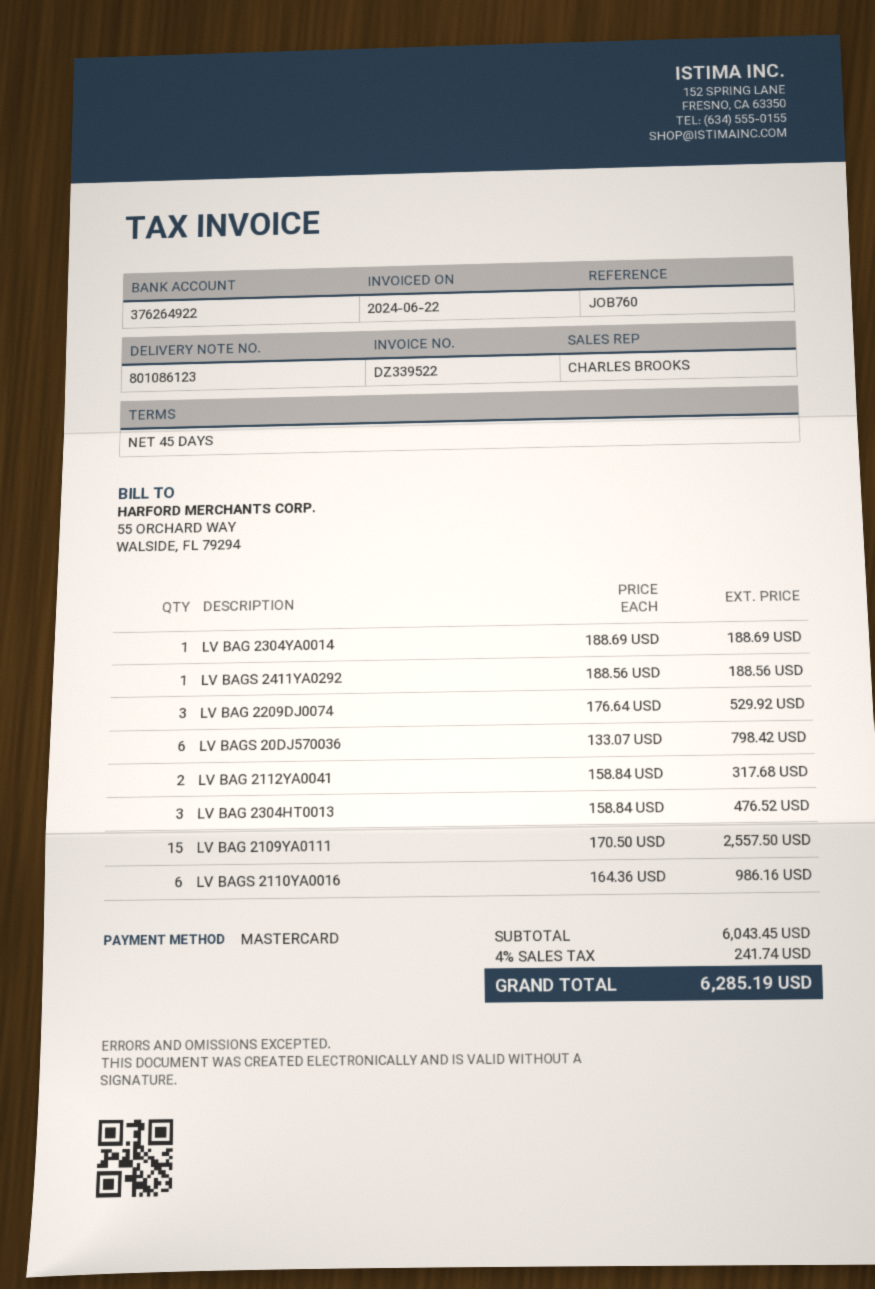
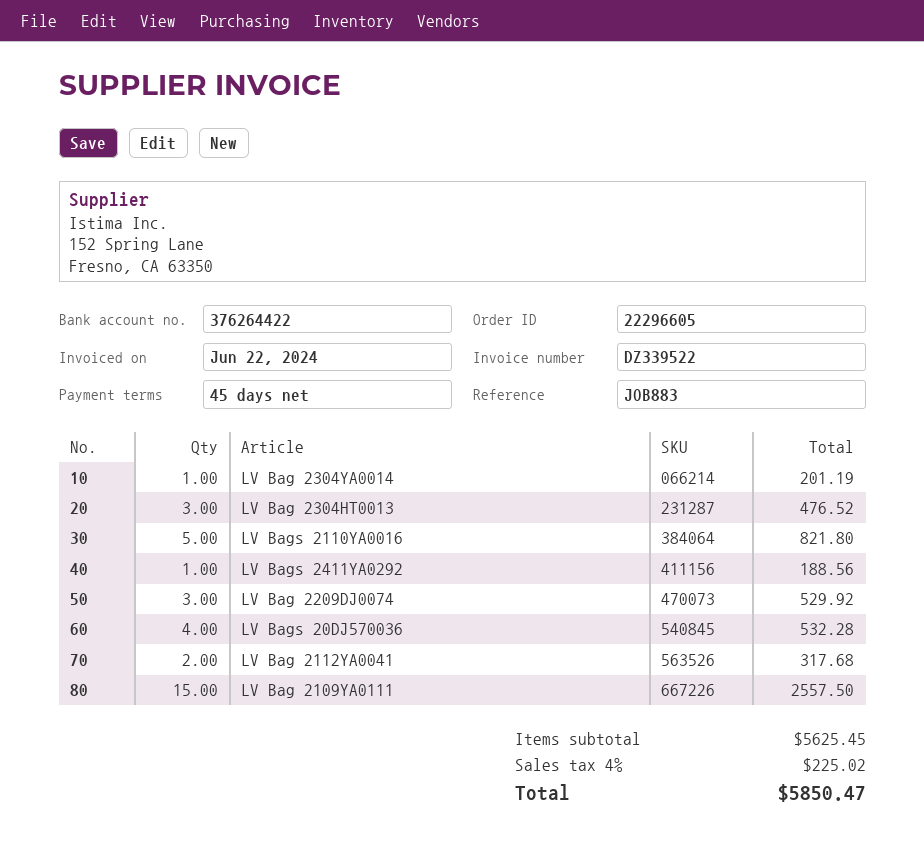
reference: JOB760 -> JOB883
bank account: 376264922 -> 376264422
LV BAG 2304YA0014: 1 for 188.69 -> 1 for 201.19
LV BAGS 20DJ570036: 6 for 798.42 -> 4 for 532.28
LV BAGS 2110YA0016: 6 for 986.16 -> 5 for 821.80
subtotal: 6043.45 -> 5625.45
tax: 4% = 241.74 -> 4% = 225.02
total: 6285.19 -> 5850.47

